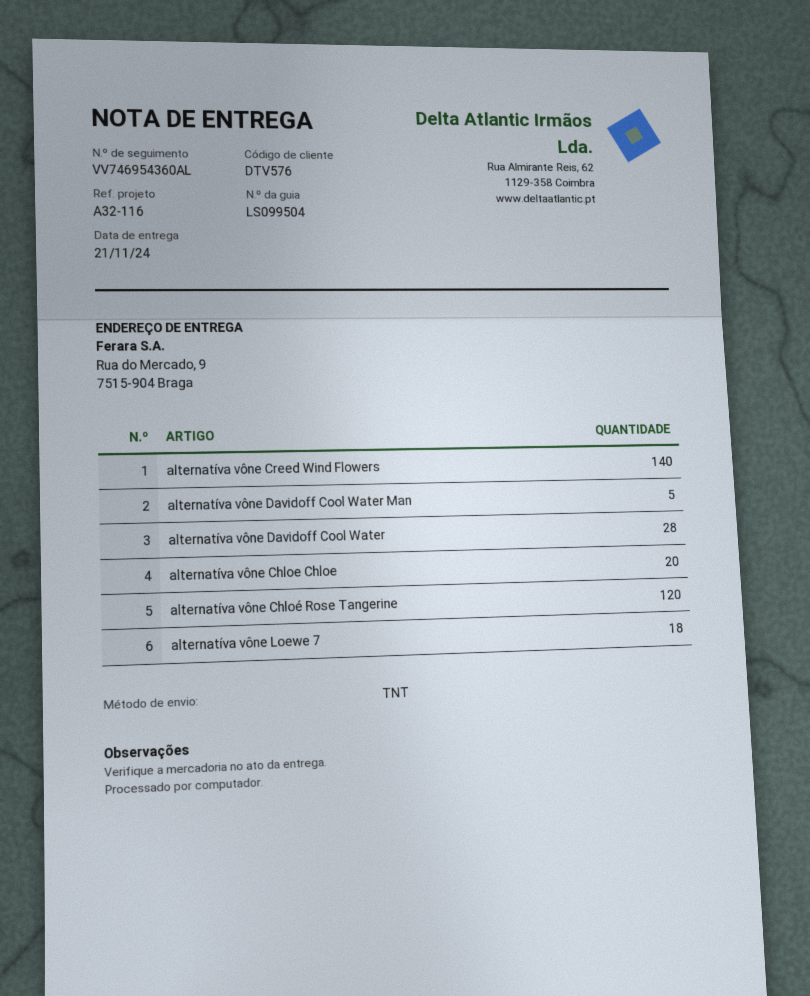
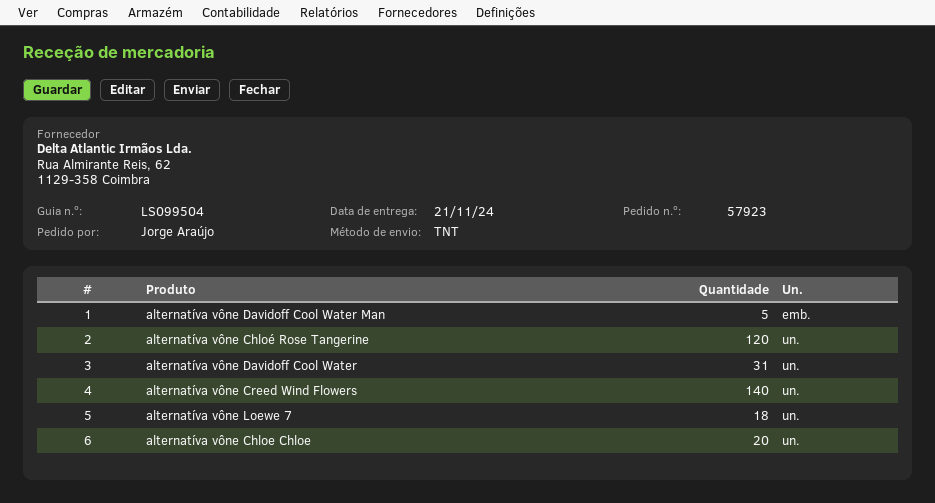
alternatíva vône Davidoff Cool Water: 28 -> 31

